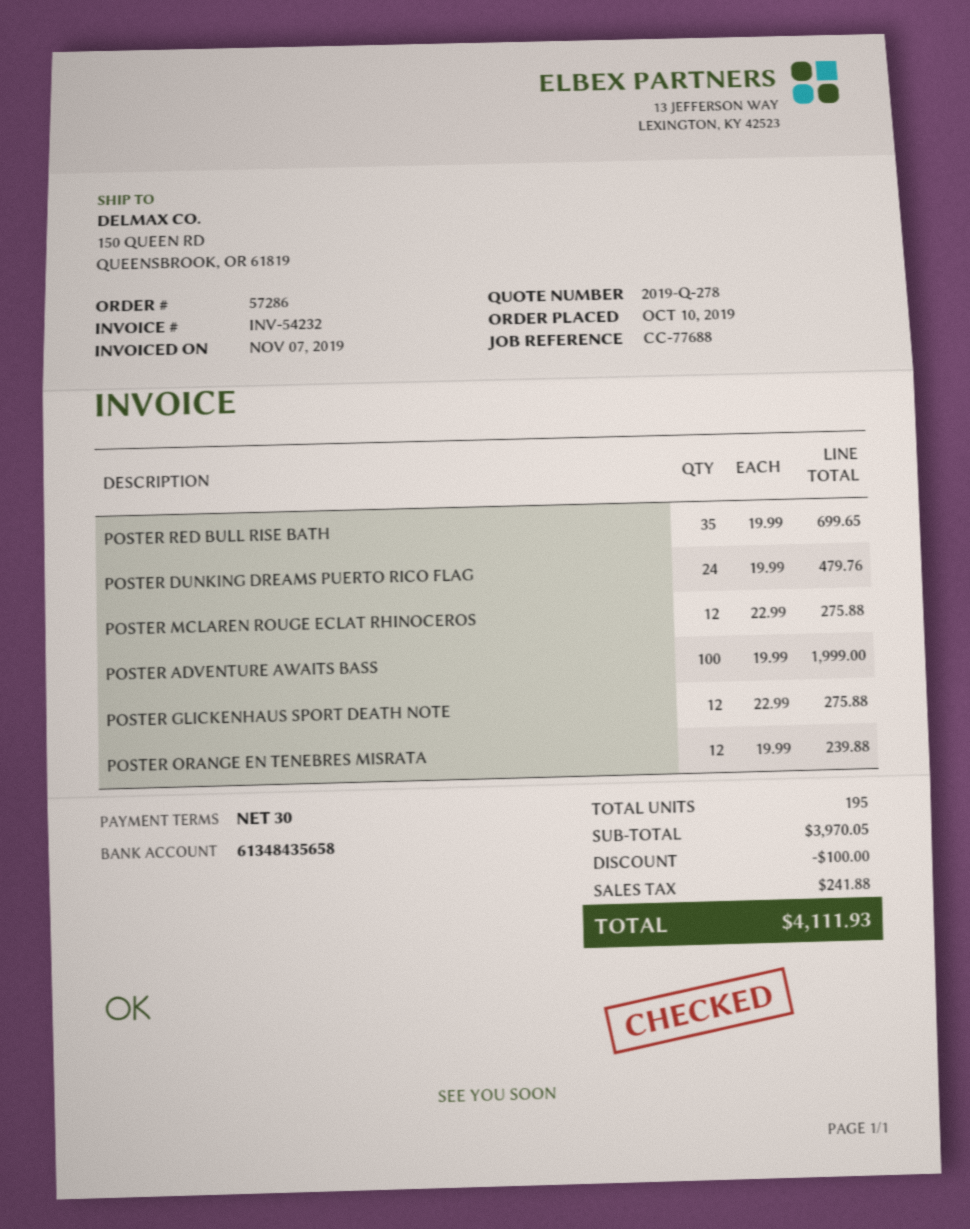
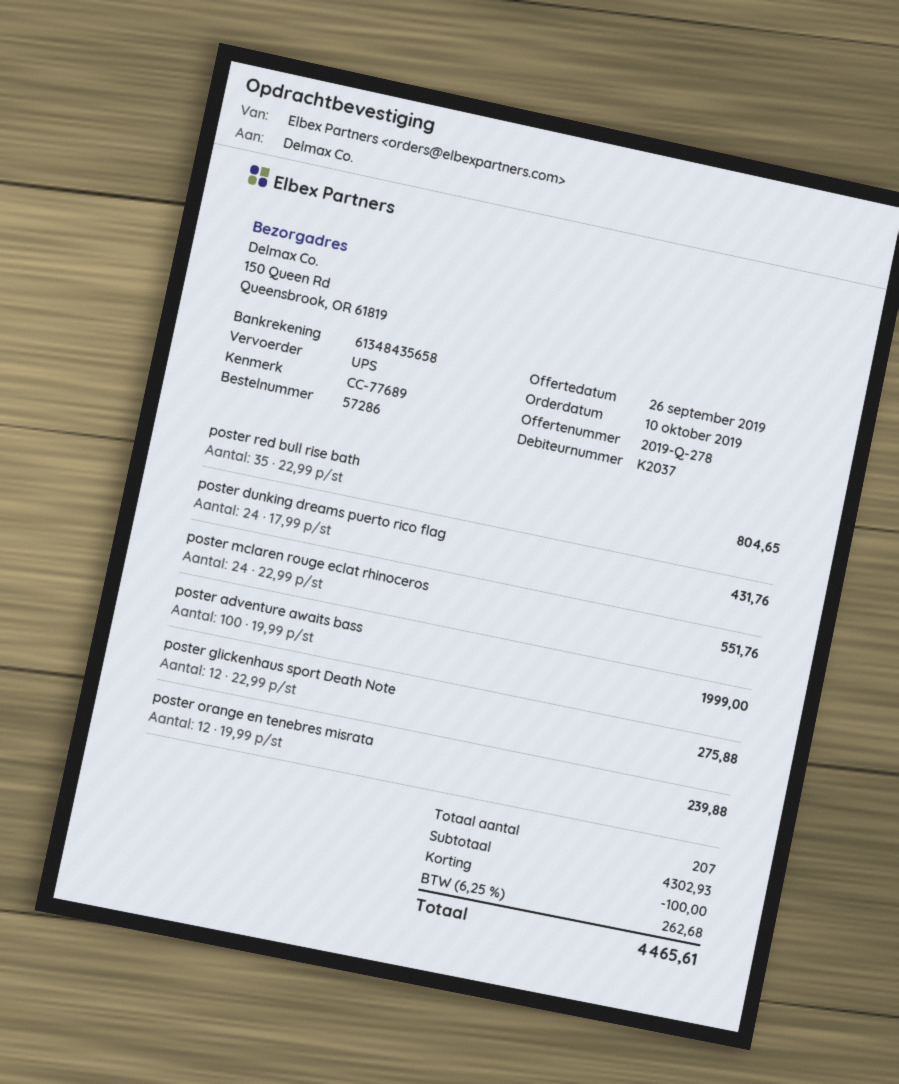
reference: CC-77688 -> CC-77689
POSTER RED BULL RISE BATH: 35 x 19.99 = 699.65 -> 35 x 22.99 = 804.65
POSTER DUNKING DREAMS PUERTO RICO FLAG: 24 x 19.99 = 479.76 -> 24 x 17.99 = 431.76
POSTER MCLAREN ROUGE ECLAT RHINOCEROS: 12 x 22.99 = 275.88 -> 24 x 22.99 = 551.76
total quantity: 195 -> 207
subtotal: 3970.05 -> 4302.93
tax: 241.88 -> 262.68
total: 4111.93 -> 4465.61

